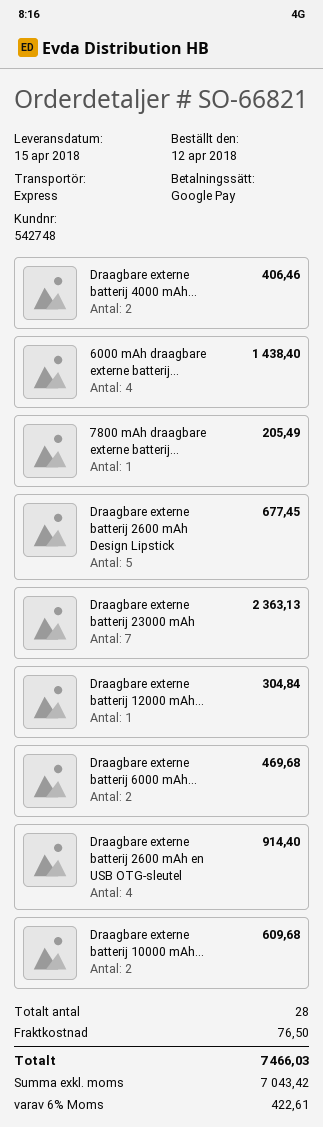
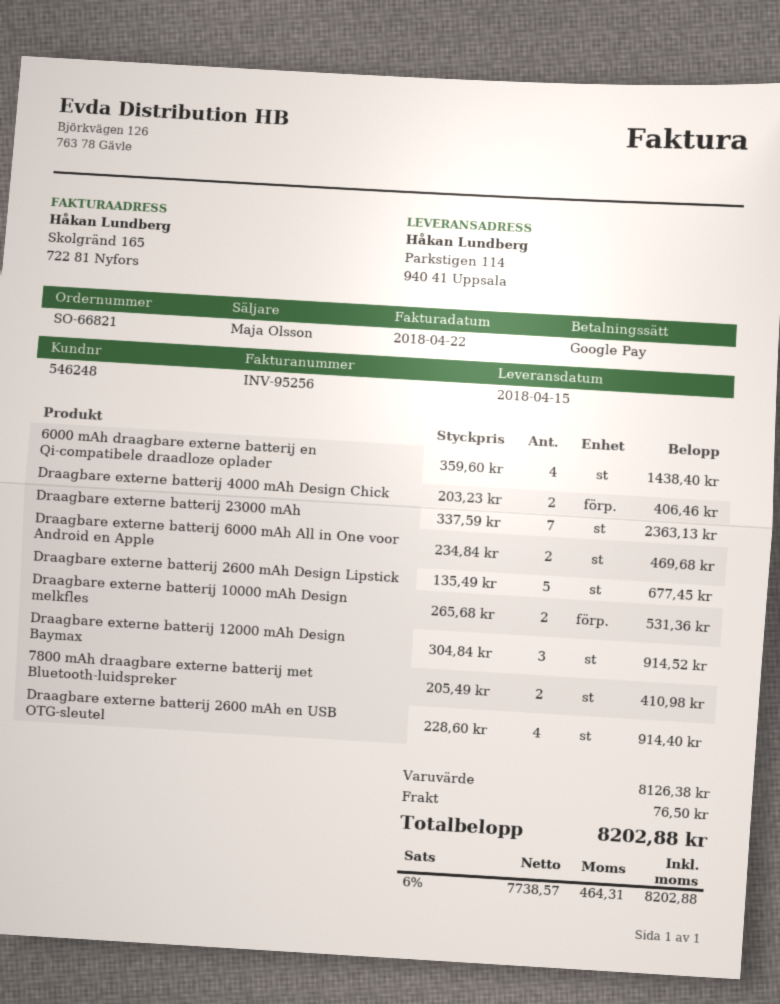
customer number: 542748 -> 546248
7800 mAh draagbare externe batterij...: 1 for 205.49 -> 2 for 410.98
Draagbare externe batterij 12000 mAh...: 1 for 304.84 -> 3 for 914.52
Draagbare externe batterij 10000 mAh...: 2 for 609.68 -> 2 for 531.36
net: 7043.42 -> 7738.57
tax: 6% = 422.61 -> 6% = 464.31
total: 7466.03 -> 8202.88

